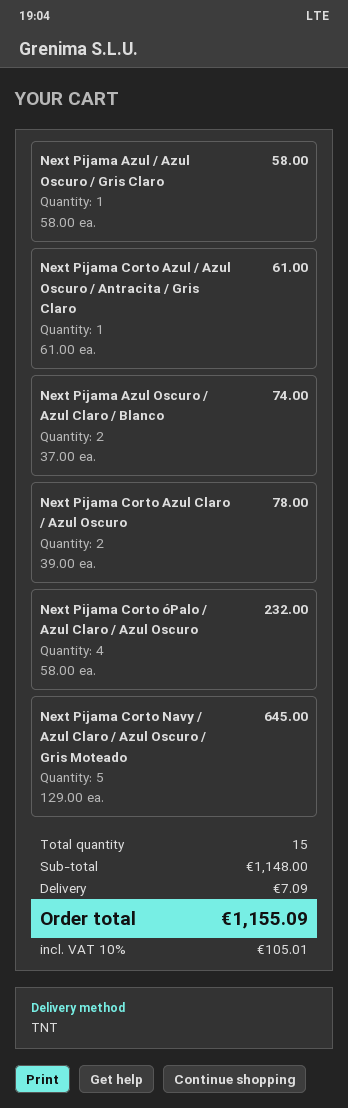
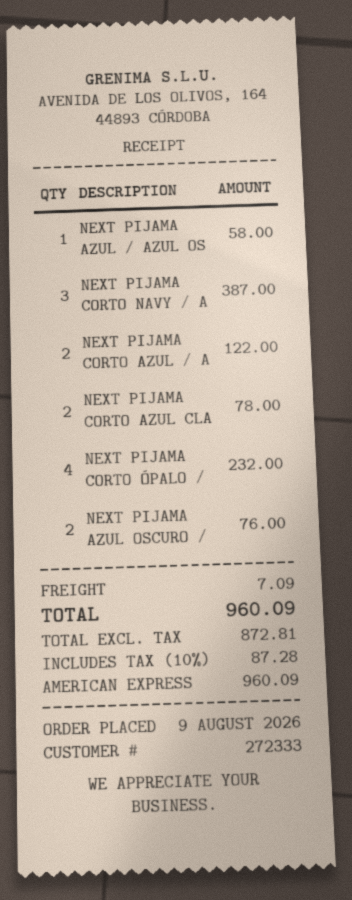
Next Pijama Corto Azul / Azul Oscuro / Antracita / Gris Claro: 1 for 61.00 -> 2 for 122.00
Next Pijama Azul Oscuro / Azul Claro / Blanco: 2 for 74.00 -> 2 for 76.00
Next Pijama Corto Navy / Azul Claro / Azul Oscuro / Gris Moteado: 5 for 645.00 -> 3 for 387.00
tax: 10% = 105.01 -> 10% = 87.28
total: 1155.09 -> 960.09

